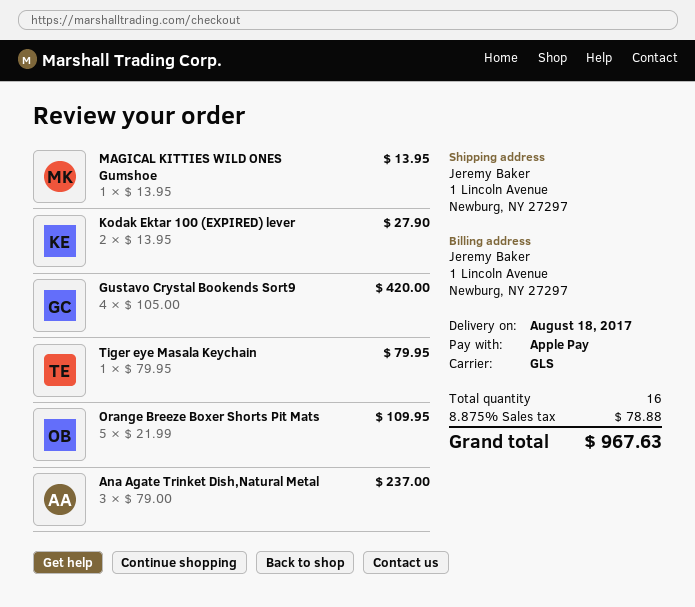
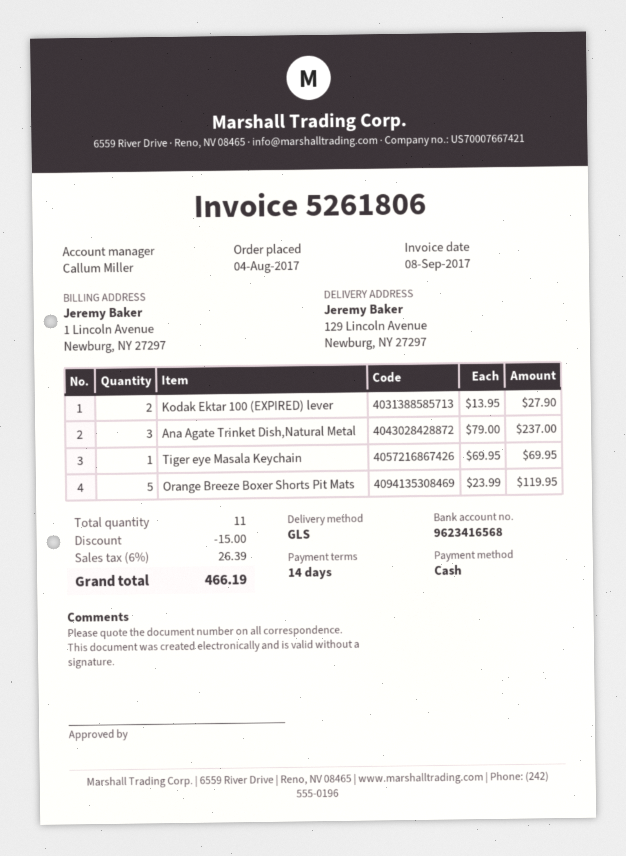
payment method: Apple Pay -> cash
ship to: 1 Lincoln Avenue, Newburg, NY 27297 -> 129 Lincoln Avenue, Newburg, NY 27297
MAGICAL KITTIES WILD ONES Gumshoe: 1 x 13.95 = 13.95 -> none
Gustavo Crystal Bookends Sort9: 4 x 105.00 = 420.00 -> none
Tiger eye Masala Keychain: 1 x 79.95 = 79.95 -> 1 x 69.95 = 69.95
Orange Breeze Boxer Shorts Pit Mats: 5 x 21.99 = 109.95 -> 5 x 23.99 = 119.95
total quantity: 16 -> 11
discount: none -> 15.00
tax: 8.875% = 78.88 -> 6% = 26.39
total: 967.63 -> 466.19

